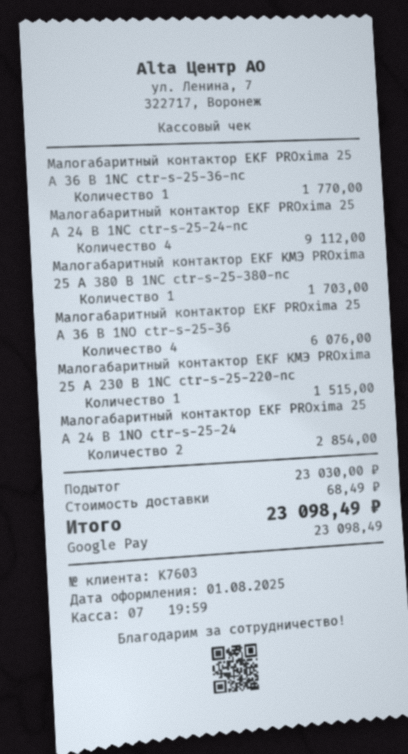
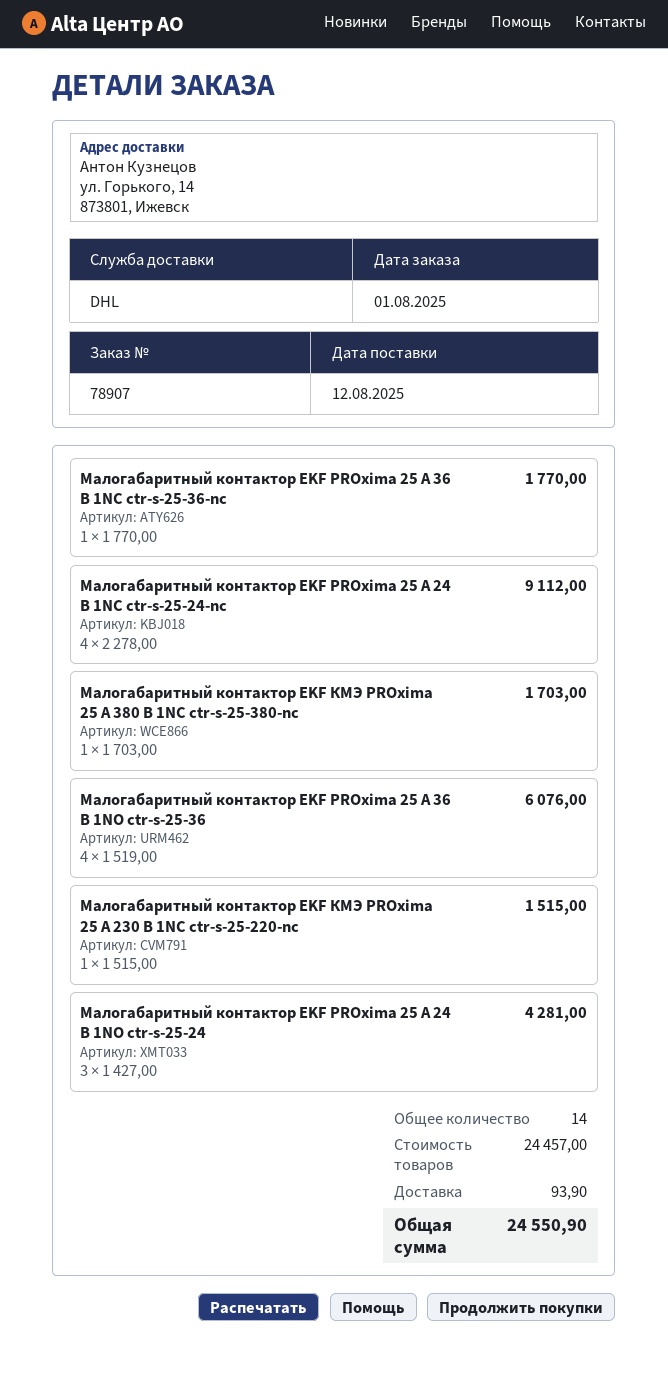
Малогабаритный контактор EKF PROxima 25 А 24 В 1NO ctr-s-25-24: 2 for 2854.00 -> 3 for 4281.00
subtotal: 23030.00 -> 24457.00
shipping: 68.49 -> 93.90
total: 23098.49 -> 24550.90

